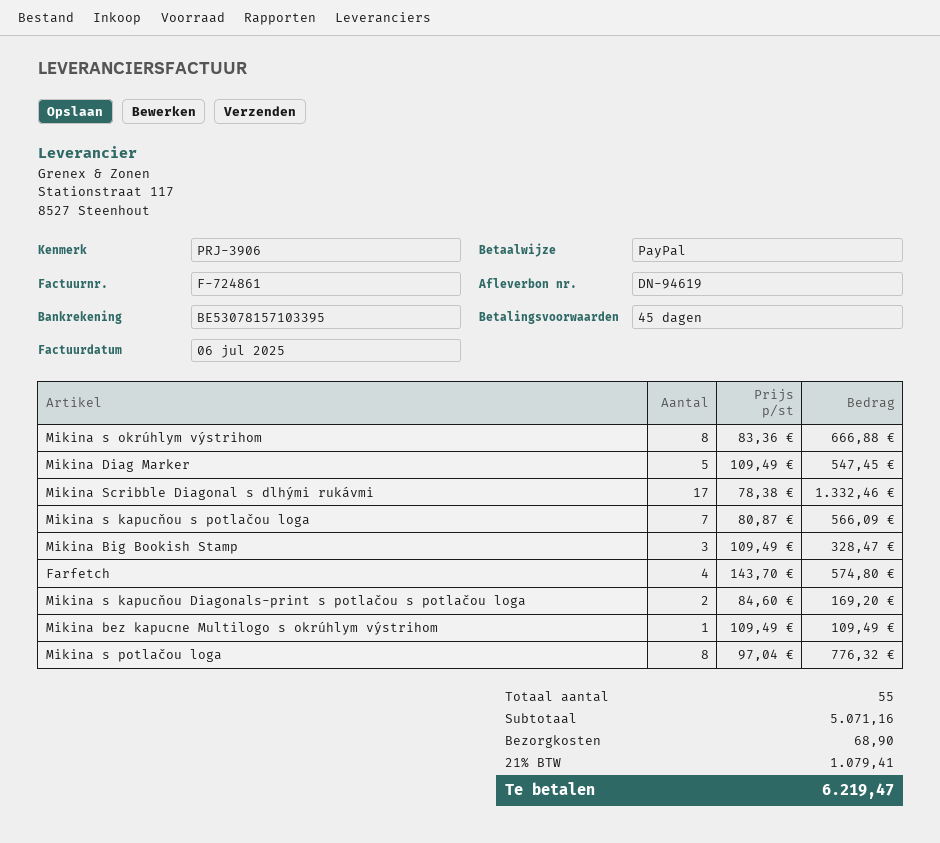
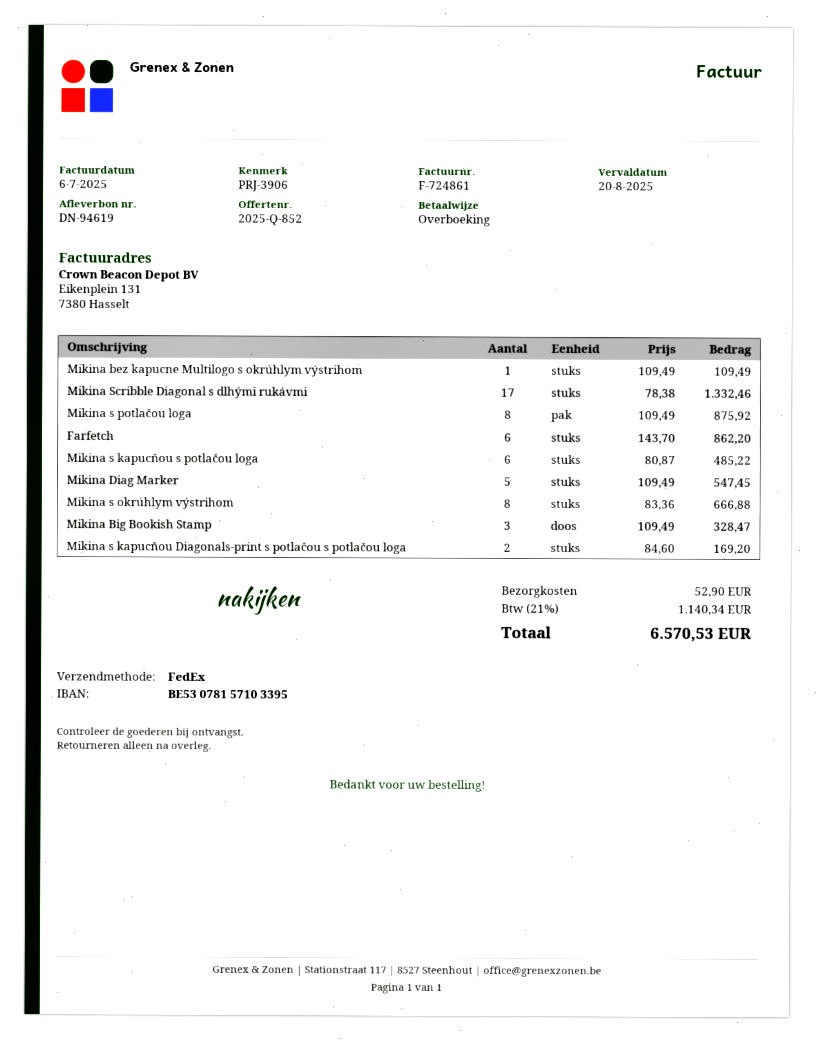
payment method: PayPal -> bank transfer
Mikina s kapucňou s potlačou loga: 7 x 80.87 = 566.09 -> 6 x 80.87 = 485.22
Farfetch: 4 x 143.70 = 574.80 -> 6 x 143.70 = 862.20
Mikina s potlačou loga: 8 x 97.04 = 776.32 -> 8 x 109.49 = 875.92
shipping: 68.90 -> 52.90
tax: 21% = 1079.41 -> 21% = 1140.34
total: 6219.47 -> 6570.53

